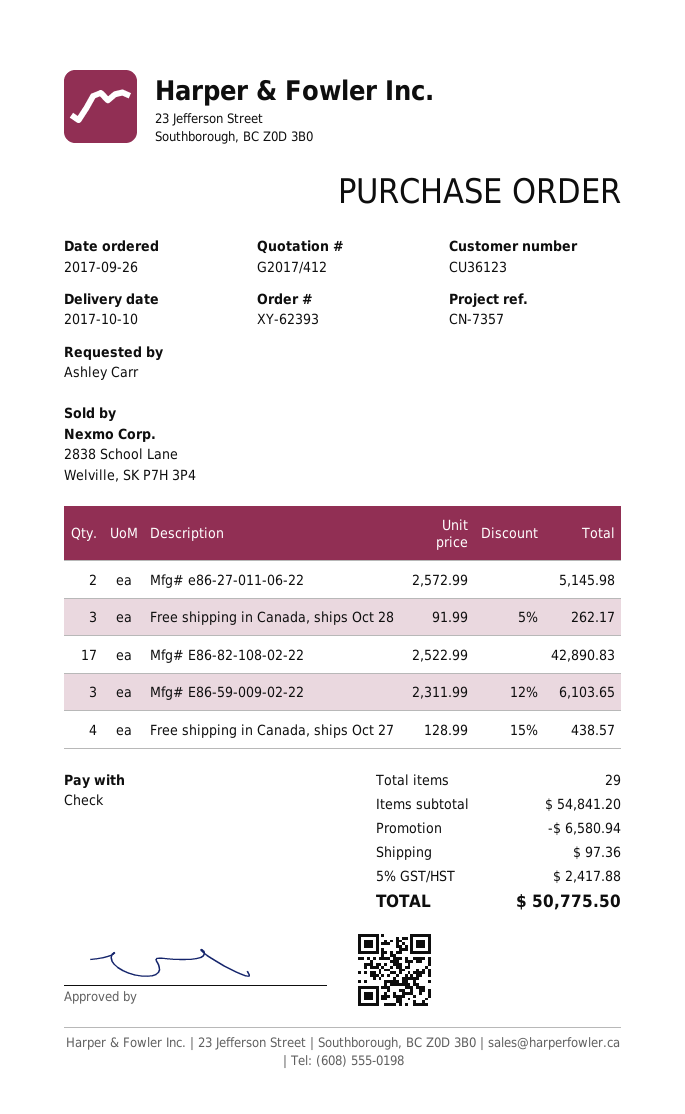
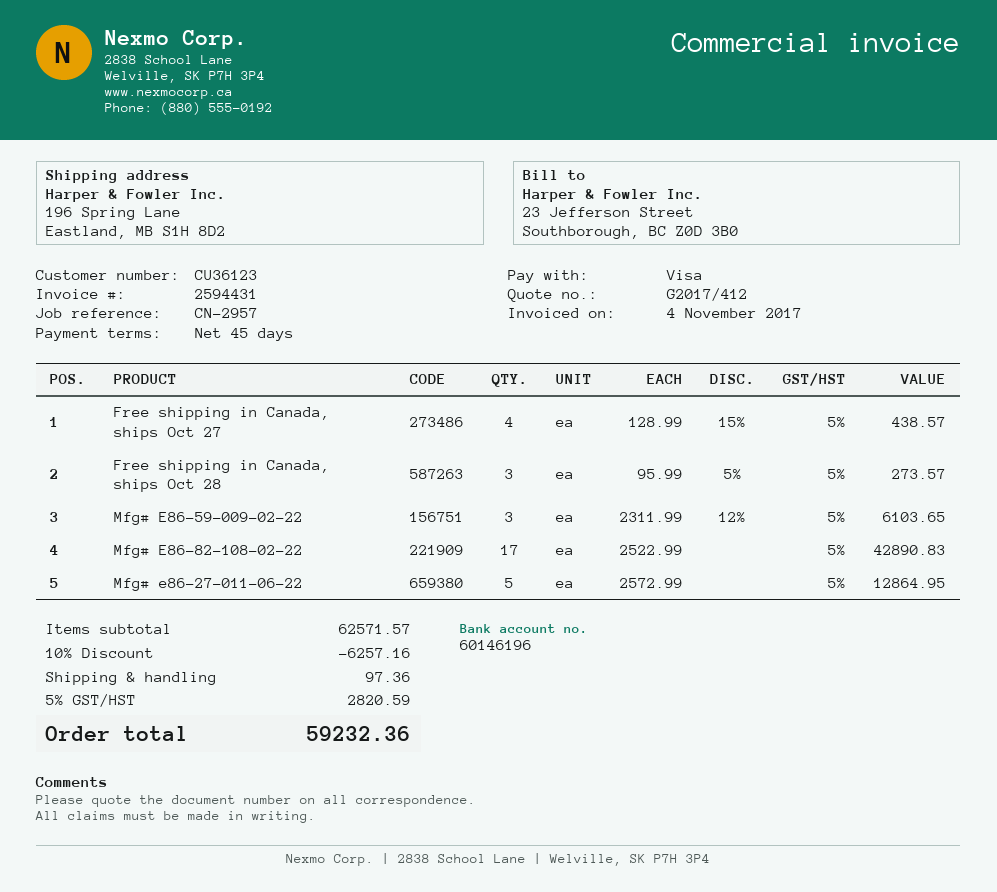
reference: CN-7357 -> CN-2957
payment method: cheque -> Visa
Mfg# e86-27-011-06-22: 2 x 2572.99 = 5145.98 -> 5 x 2572.99 = 12864.95
Free shipping in Canada, ships Oct 28: 3 x 91.99 - 5% = 262.17 -> 3 x 95.99 - 5% = 273.57
subtotal: 54841.20 -> 62571.57
discount: 6580.94 -> 6257.16
tax: 5% = 2417.88 -> 5% = 2820.59
total: 50775.50 -> 59232.36

